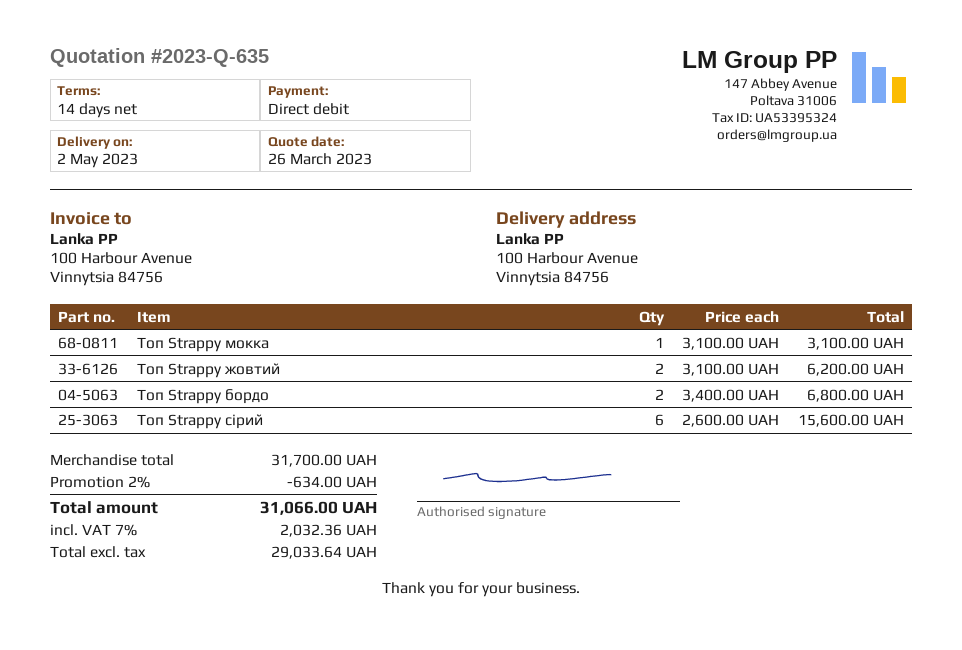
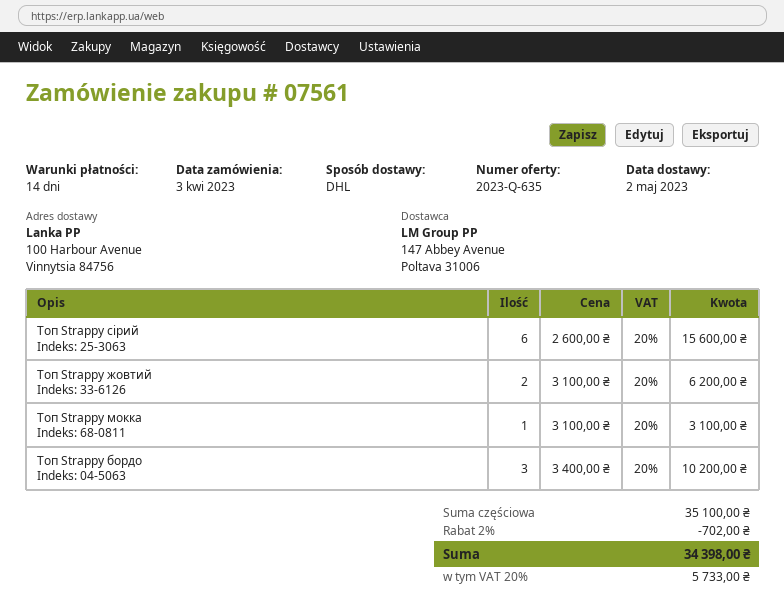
Топ Strappy бордо: 2 x 3400.00 = 6800.00 -> 3 x 3400.00 = 10200.00
subtotal: 31700.00 -> 35100.00
discount: 2% = 634.00 -> 2% = 702.00
tax: 7% = 2032.36 -> 20% = 5733.00
total: 31066.00 -> 34398.00

